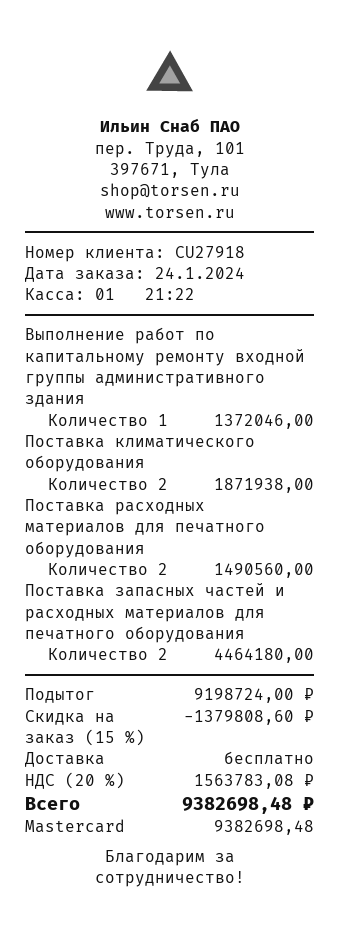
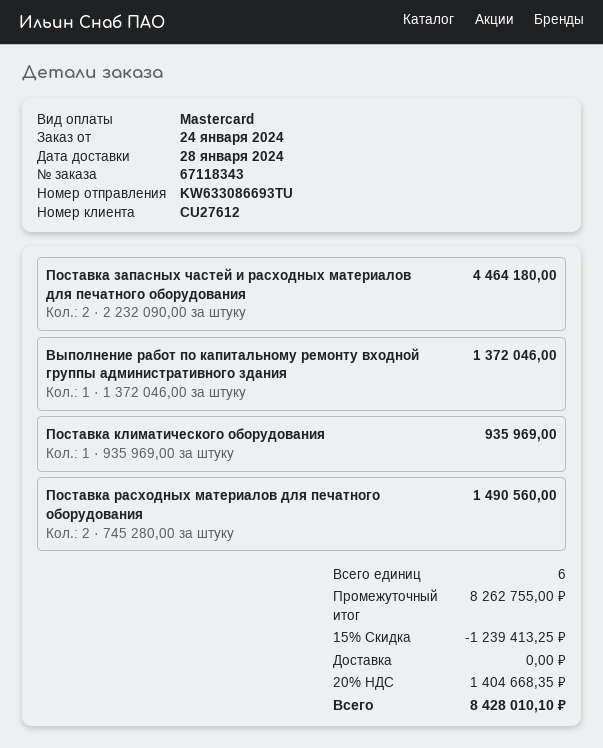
customer number: CU27918 -> CU27612
Поставка климатического оборудования: 2 for 1871938.00 -> 1 for 935969.00
subtotal: 9198724.00 -> 8262755.00
discount: 15% = 1379808.60 -> 15% = 1239413.25
tax: 20% = 1563783.08 -> 20% = 1404668.35
total: 9382698.48 -> 8428010.10

